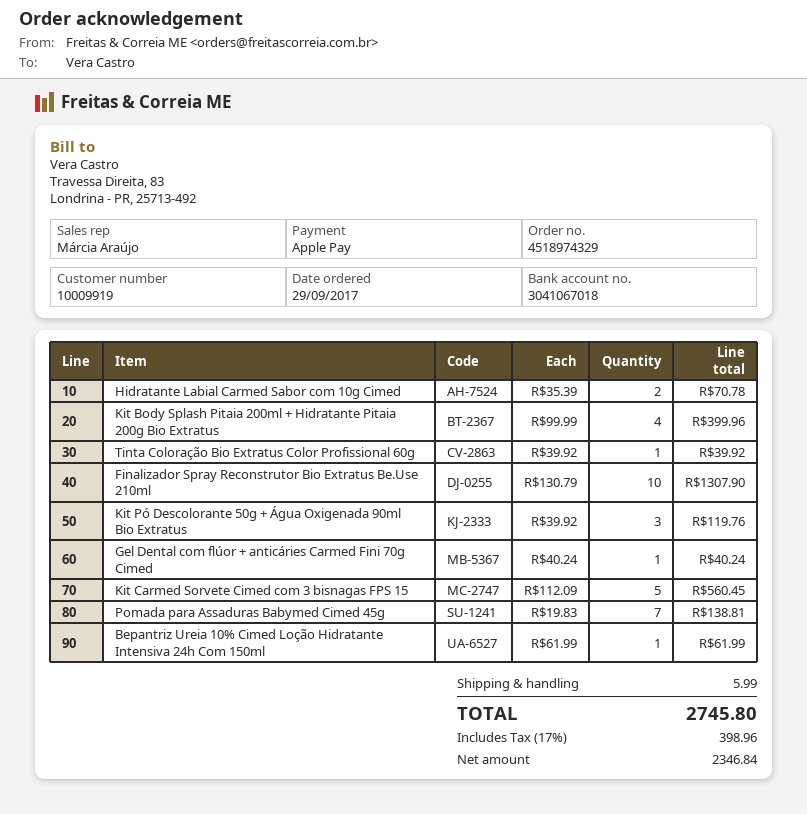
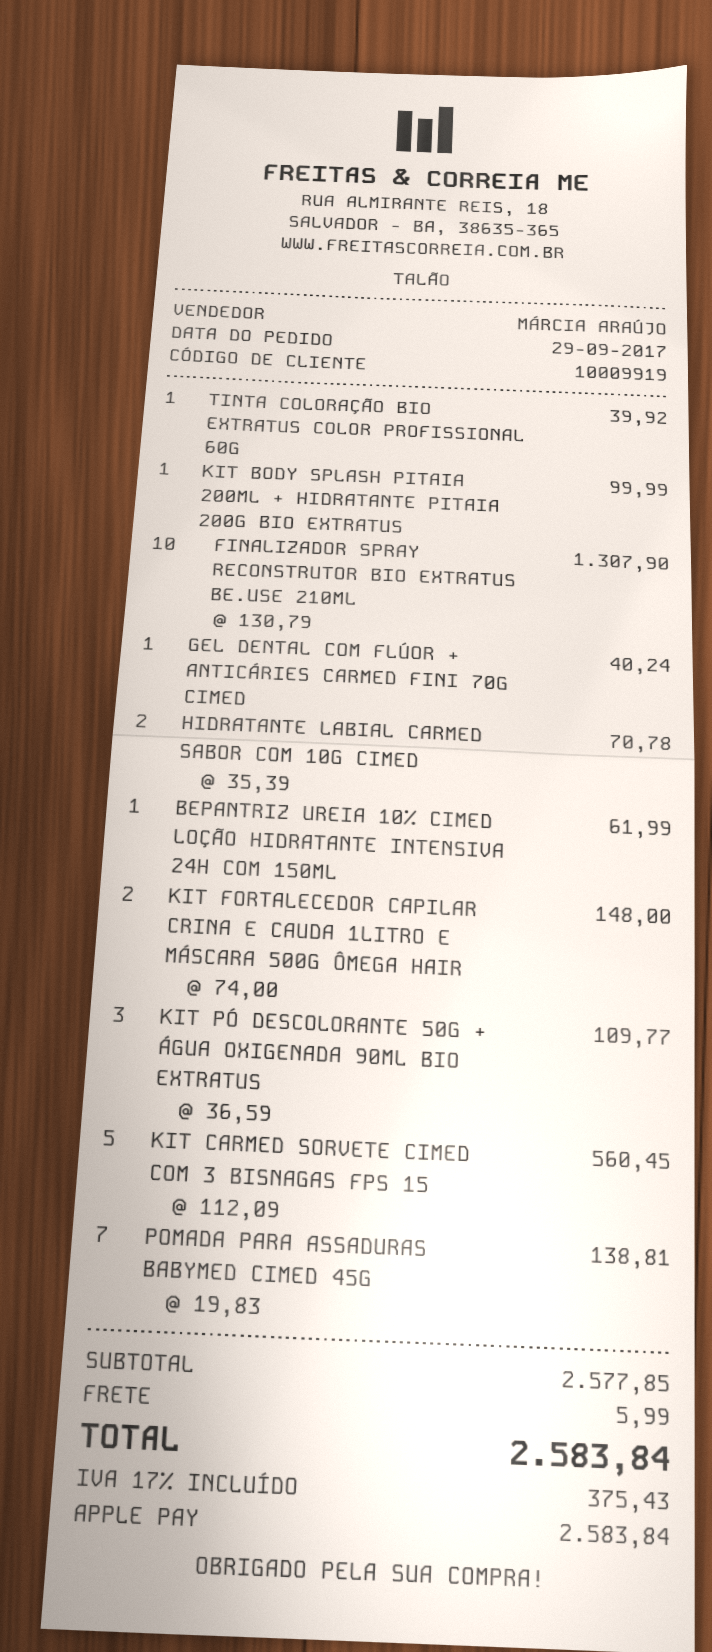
Kit Body Splash Pitaia 200ml + Hidratante Pitaia 200g Bio Extratus: 4 x 99.99 = 399.96 -> 1 x 99.99 = 99.99
Kit Pó Descolorante 50g + Água Oxigenada 90ml Bio Extratus: 3 x 39.92 = 119.76 -> 3 x 36.59 = 109.77
KIT FORTALECEDOR CAPILAR CRINA E CAUDA 1LITRO E MÁSCARA 500G ÔMEGA HAIR: none -> 2 x 74.00 = 148.00
tax: 17% = 398.96 -> 17% = 375.43
total: 2745.80 -> 2583.84

